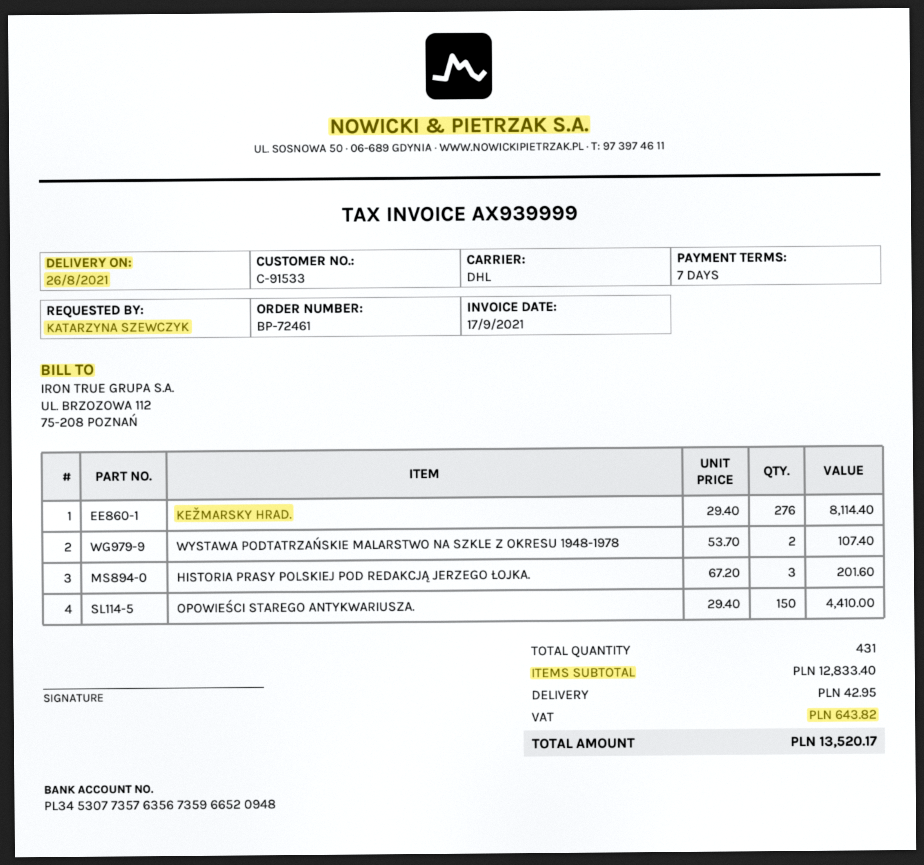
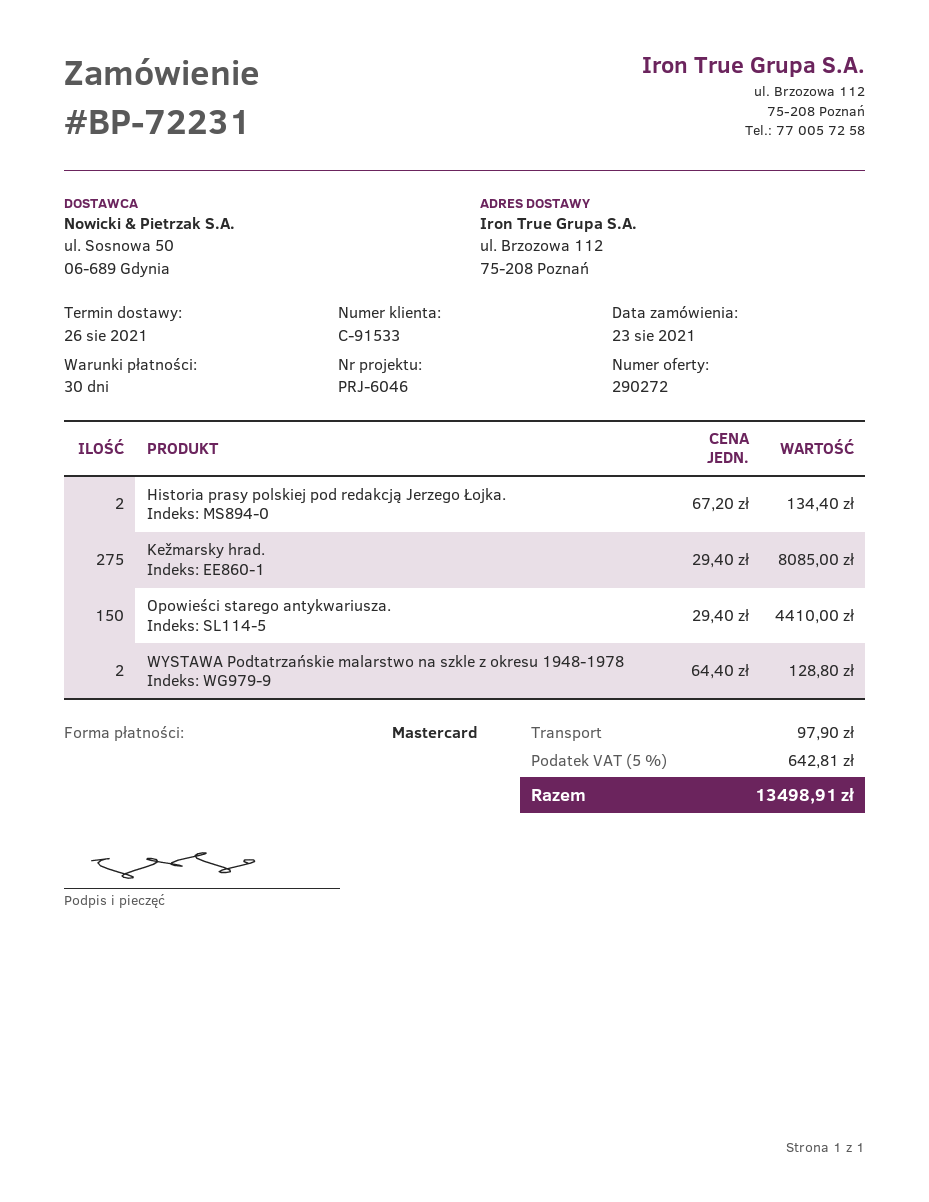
order number: BP-72461 -> BP-72231
payment terms: 7 days -> 30 days
KEŽMARSKY HRAD.: 276 x 29.40 = 8114.40 -> 275 x 29.40 = 8085.00
WYSTAWA PODTATRZAŃSKIE MALARSTWO NA SZKLE Z OKRESU 1948-1978: 2 x 53.70 = 107.40 -> 2 x 64.40 = 128.80
HISTORIA PRASY POLSKIEJ POD REDAKCJĄ JERZEGO ŁOJKA.: 3 x 67.20 = 201.60 -> 2 x 67.20 = 134.40
shipping: 42.95 -> 97.90
tax: 643.82 -> 642.81
total: 13520.17 -> 13498.91

